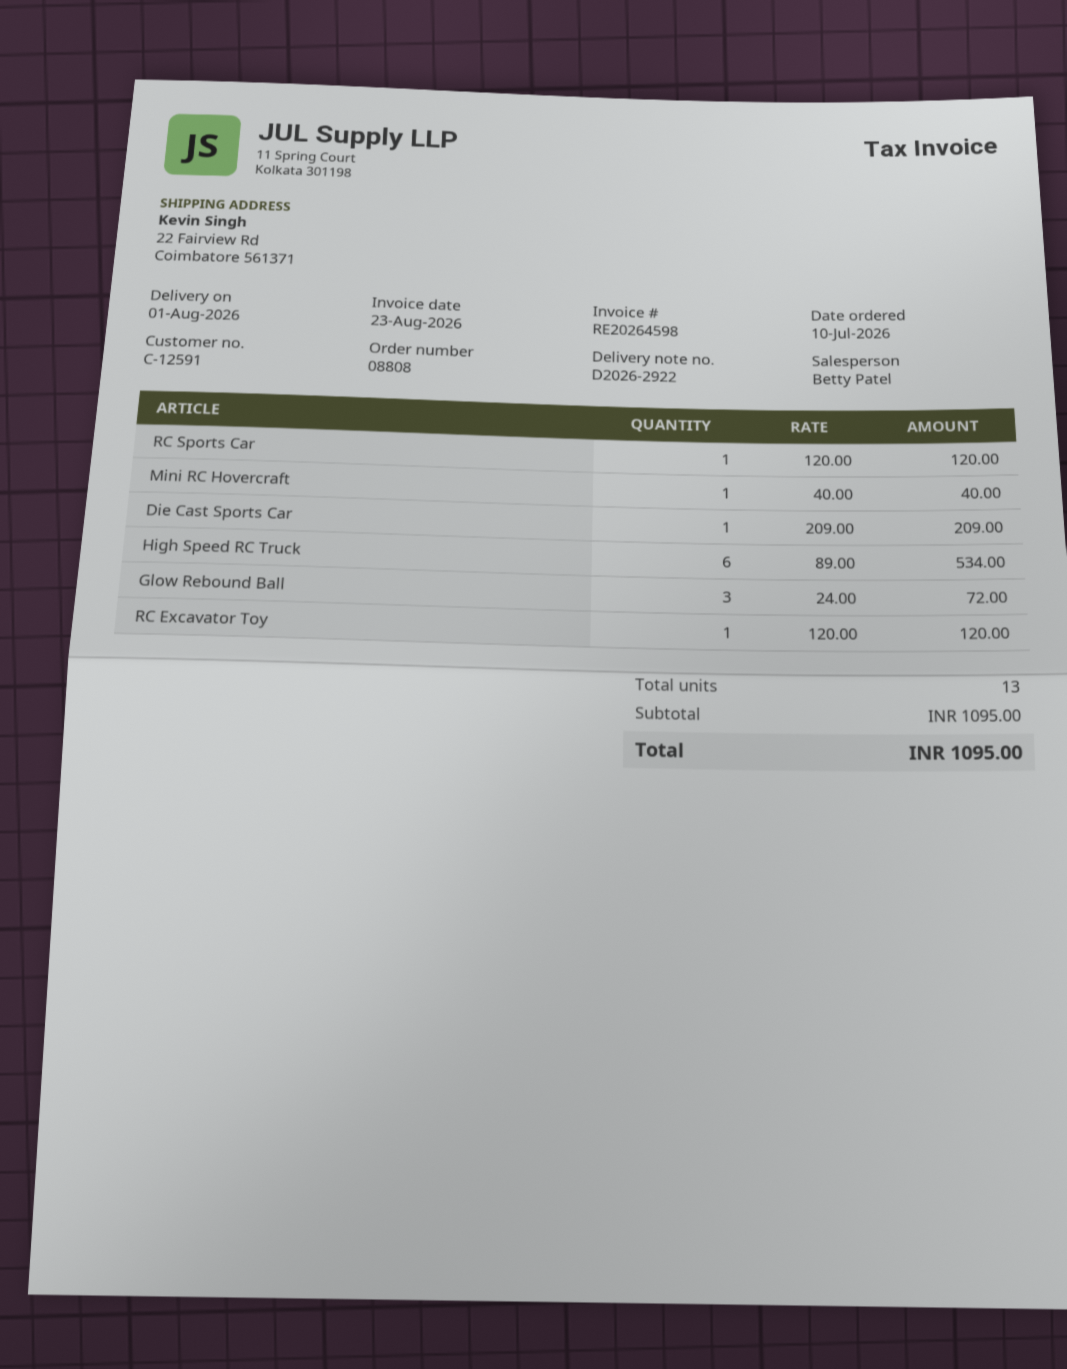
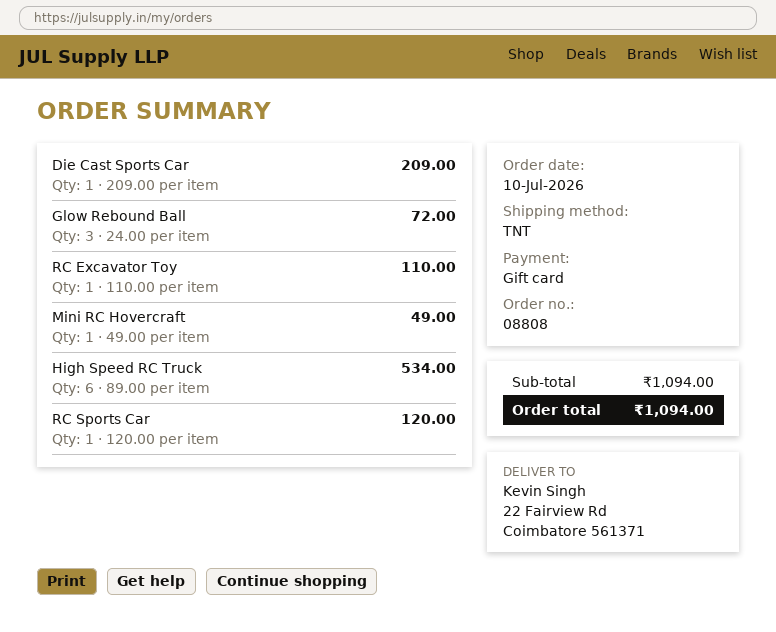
Mini RC Hovercraft: 1 x 40.00 = 40.00 -> 1 x 49.00 = 49.00
RC Excavator Toy: 1 x 120.00 = 120.00 -> 1 x 110.00 = 110.00
subtotal: 1095.00 -> 1094.00
total: 1095.00 -> 1094.00

